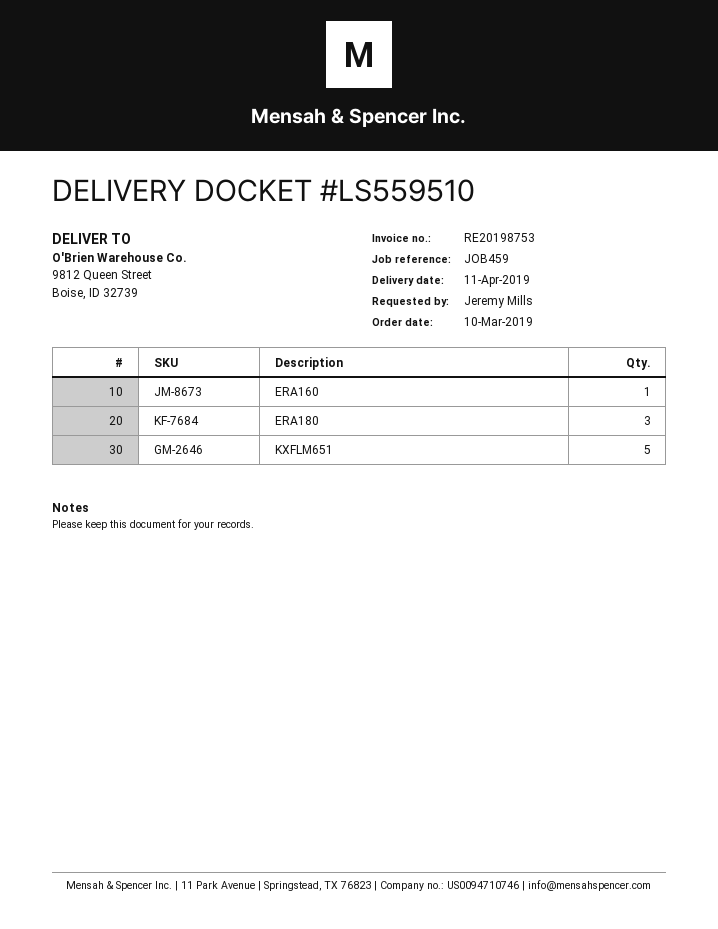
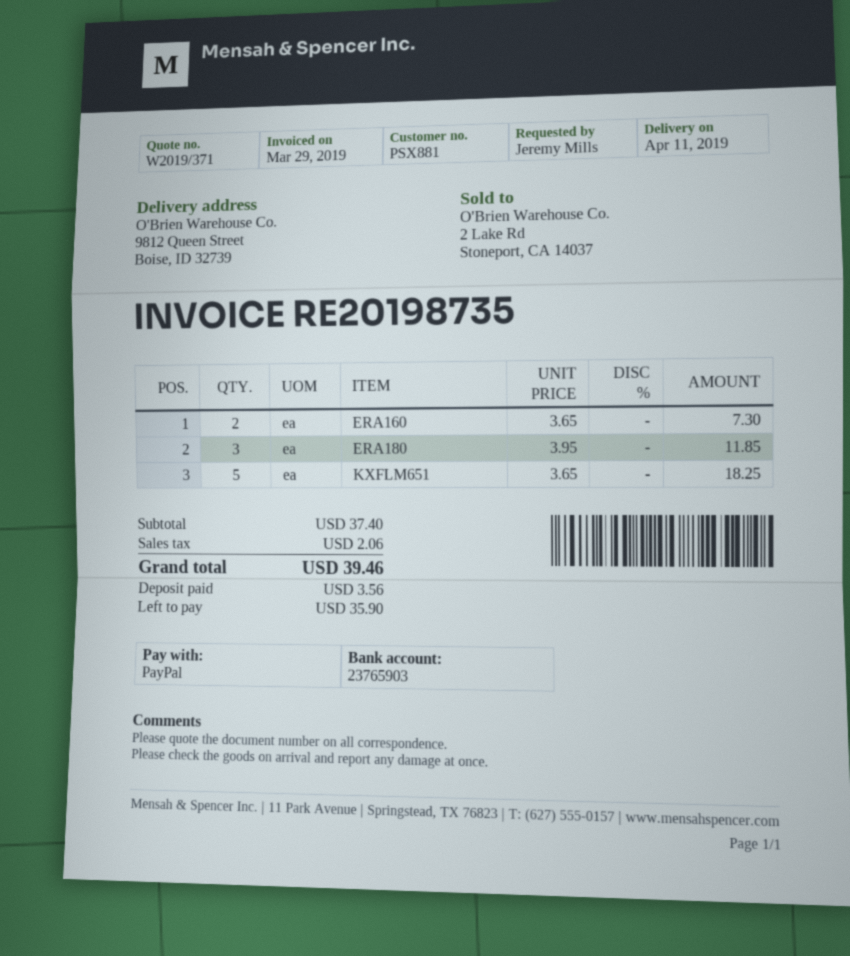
invoice number: RE20198753 -> RE20198735
ERA160: 1 -> 2

